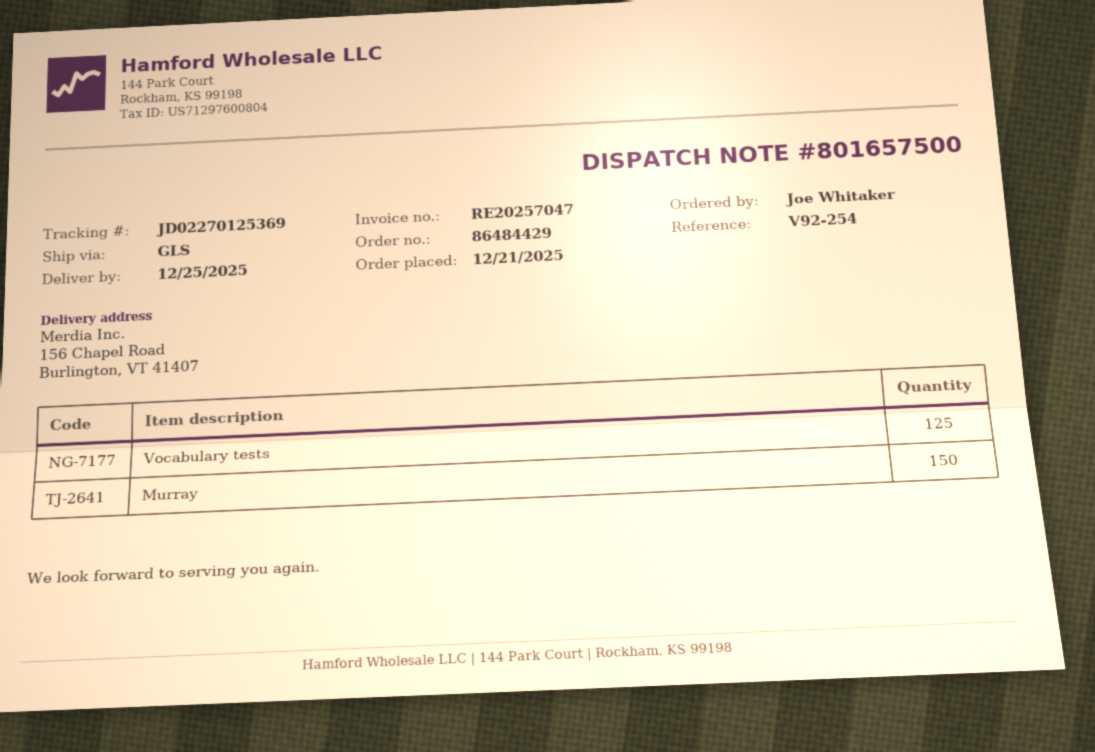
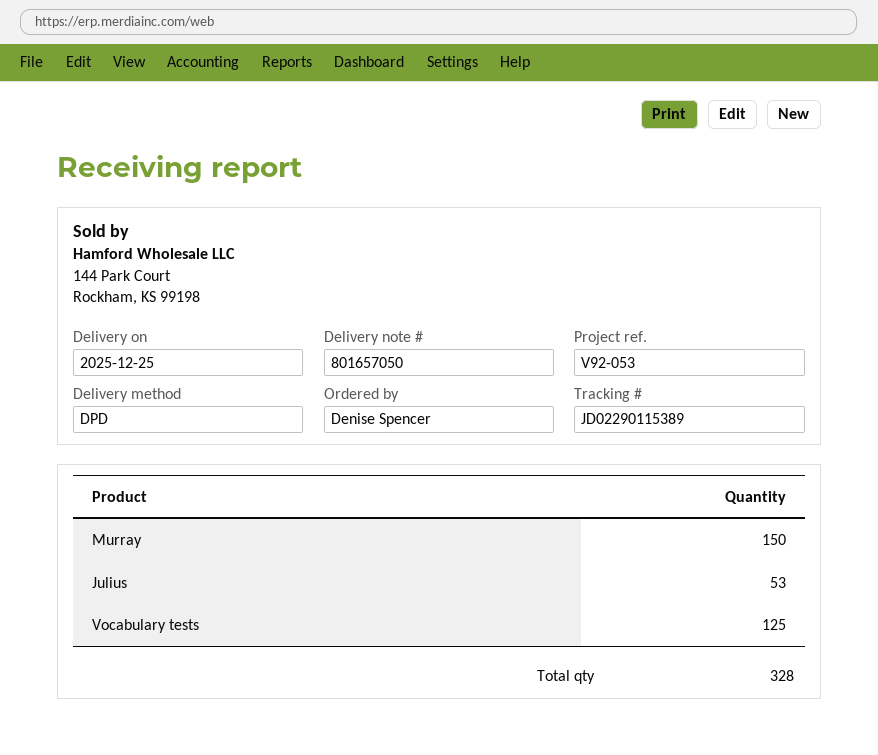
delivery note number: 801657500 -> 801657050
reference: V92-254 -> V92-053
ordered by: Joe Whitaker -> Denise Spencer
shipping method: GLS -> DPD
tracking number: JD02270125369 -> JD02290115389
Julius: none -> 53

